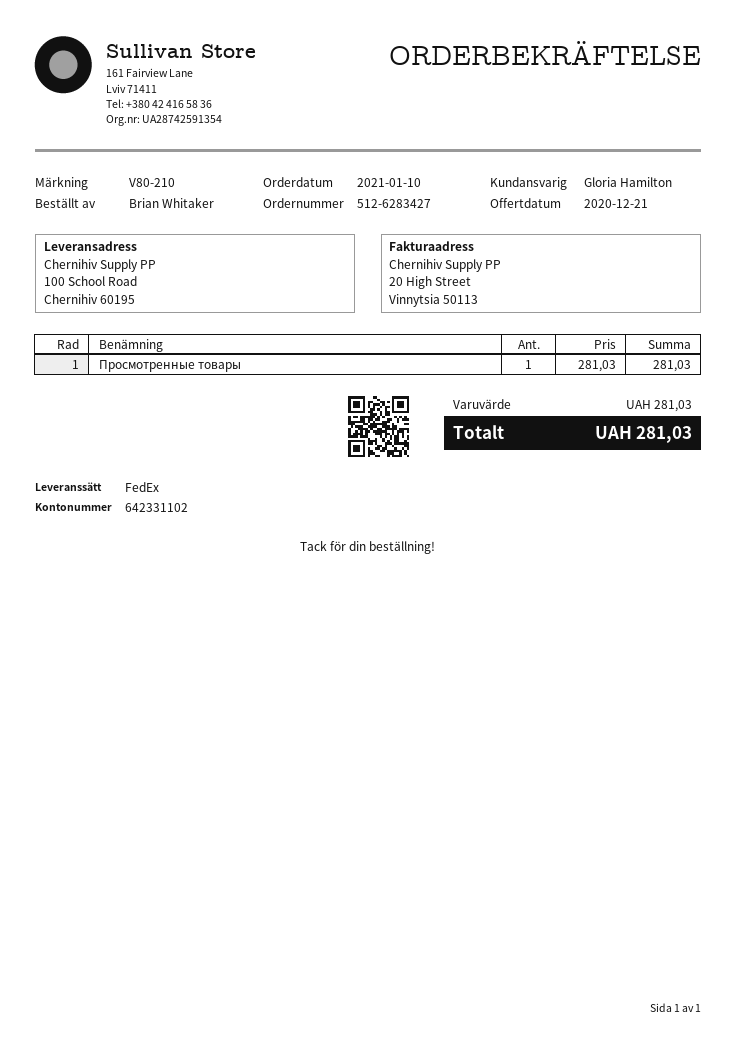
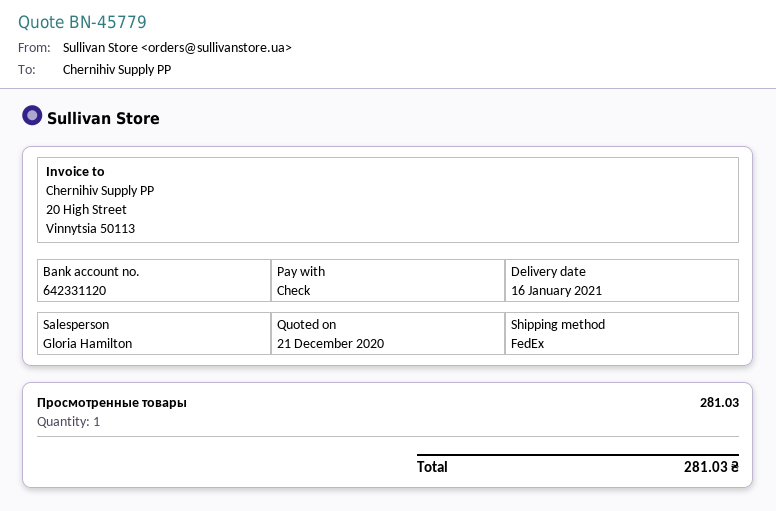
bank account: 642331102 -> 642331120

